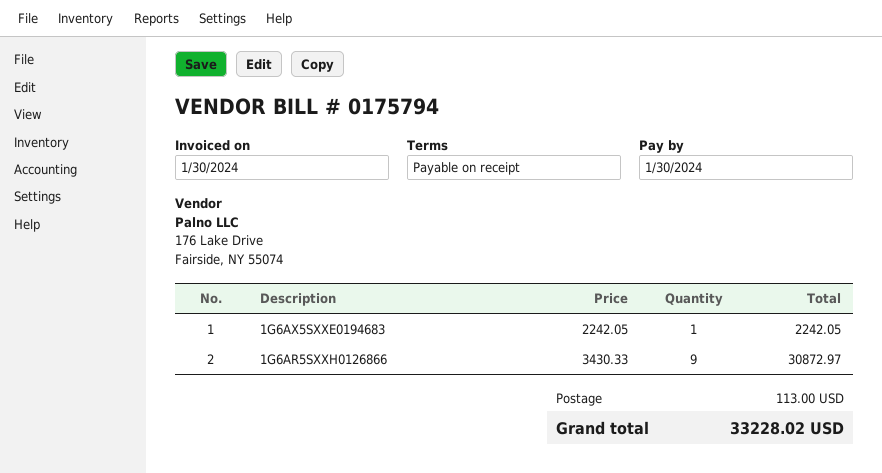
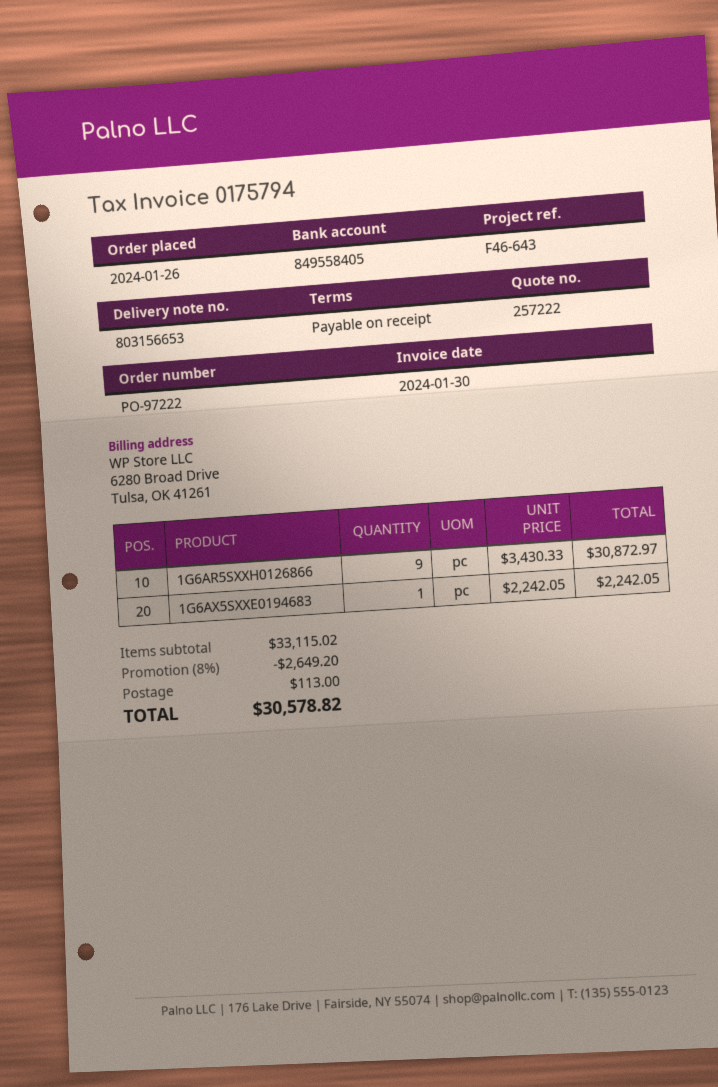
discount: none -> 8% = 2649.20
total: 33228.02 -> 30578.82

